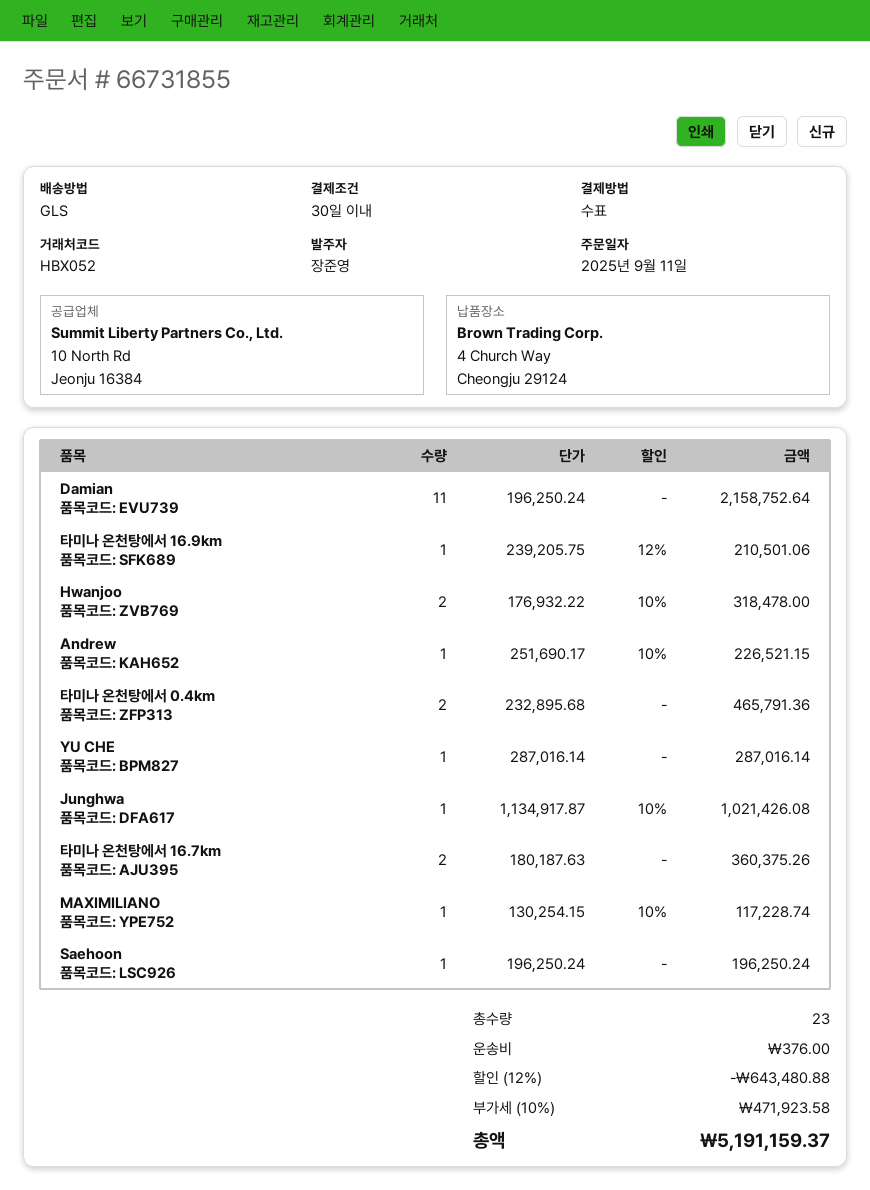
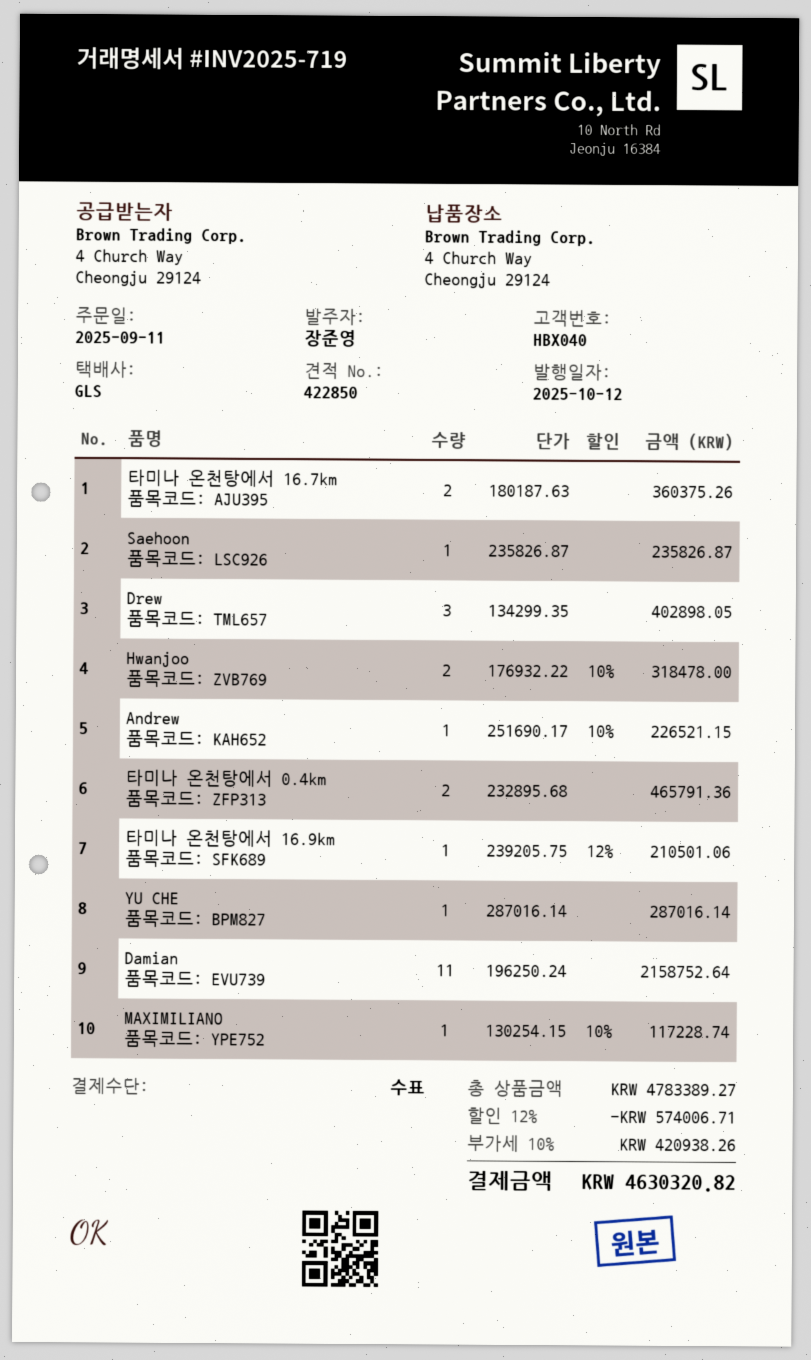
customer number: HBX052 -> HBX040
Junghwa: 1 x 1134917.87 - 10% = 1021426.08 -> none
Saehoon: 1 x 196250.24 = 196250.24 -> 1 x 235826.87 = 235826.87
Drew: none -> 3 x 134299.35 = 402898.05
discount: 12% = 643480.88 -> 12% = 574006.71
shipping: 376.00 -> none
tax: 10% = 471923.58 -> 10% = 420938.26
total: 5191159.37 -> 4630320.82

